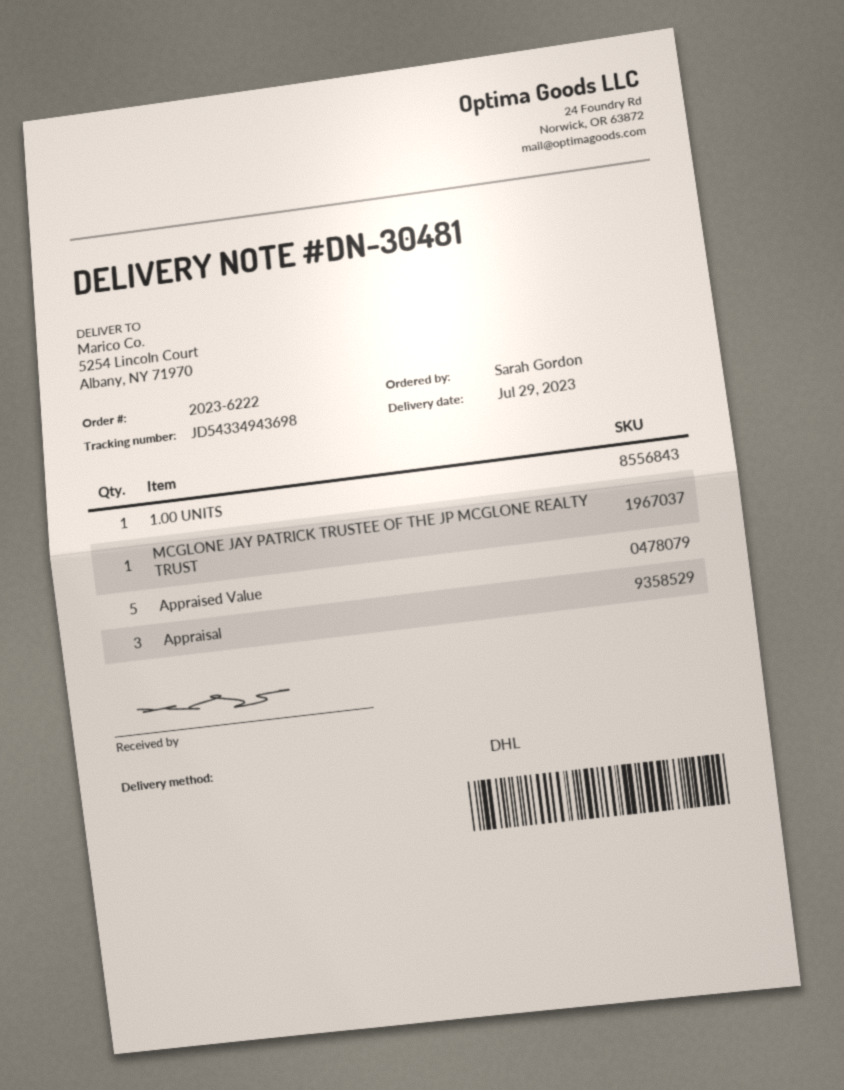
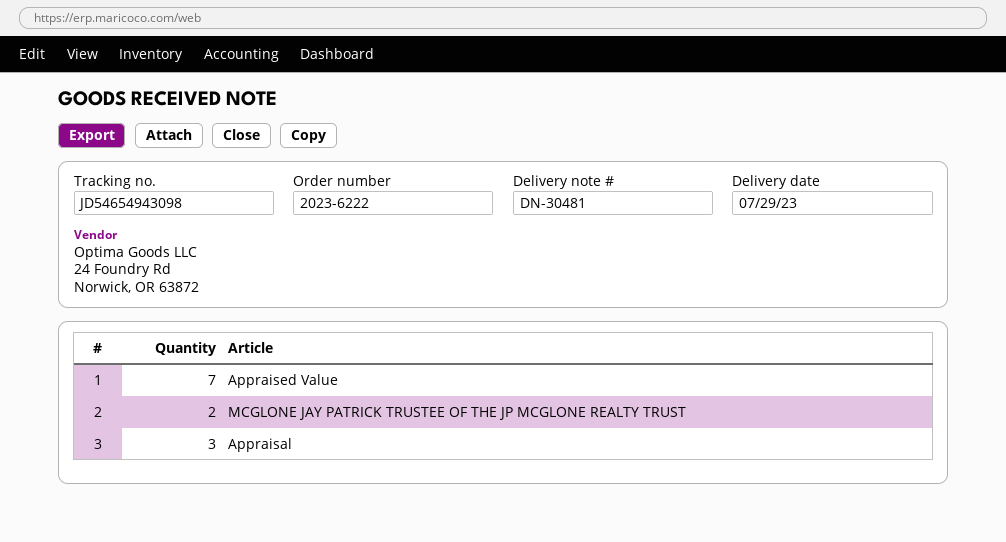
tracking number: JD54334943698 -> JD54654943098
1.00 UNITS: 1 -> none
MCGLONE JAY PATRICK TRUSTEE OF THE JP MCGLONE REALTY TRUST: 1 -> 2
Appraised Value: 5 -> 7

